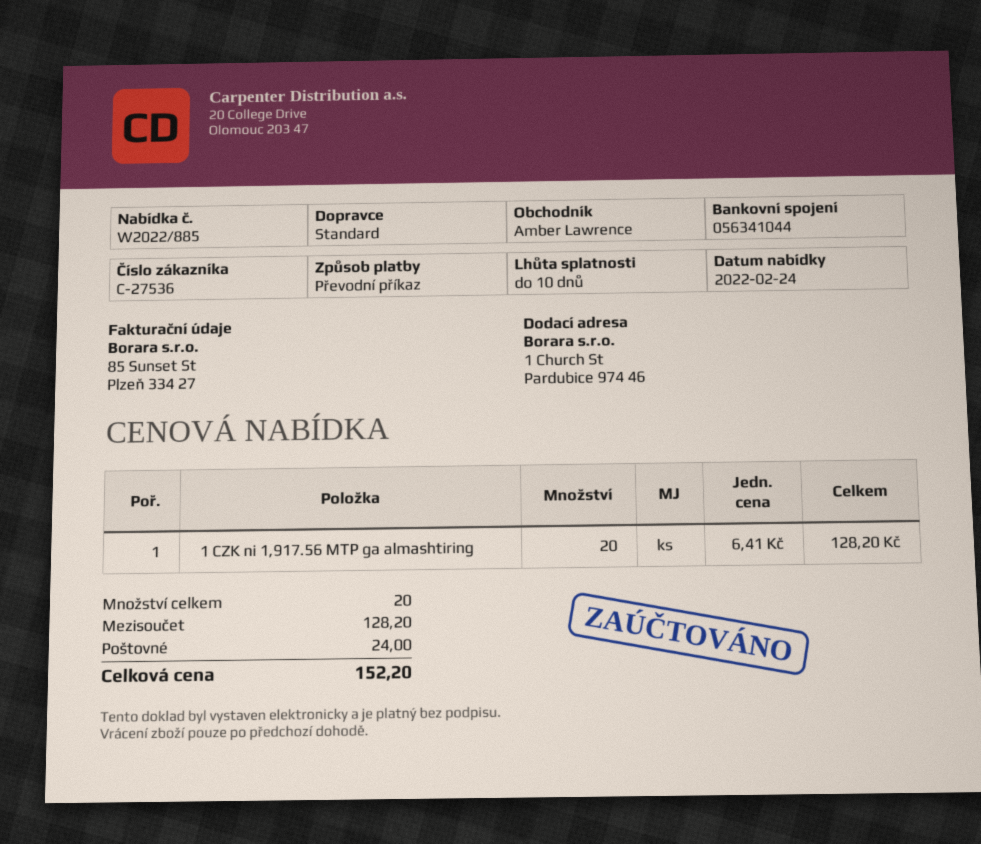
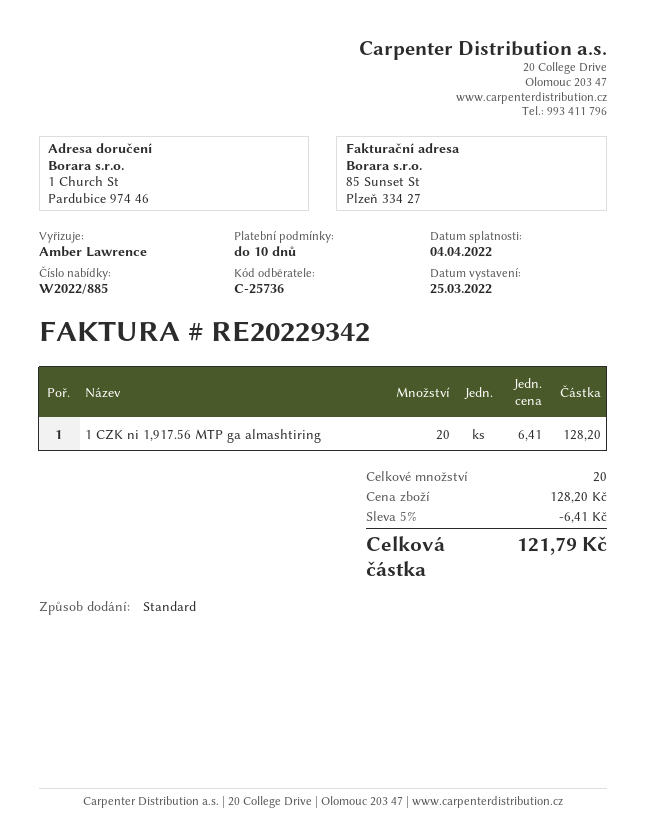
customer number: C-27536 -> C-25736
discount: none -> 5% = 6.41
shipping: 24.00 -> none
total: 152.20 -> 121.79

